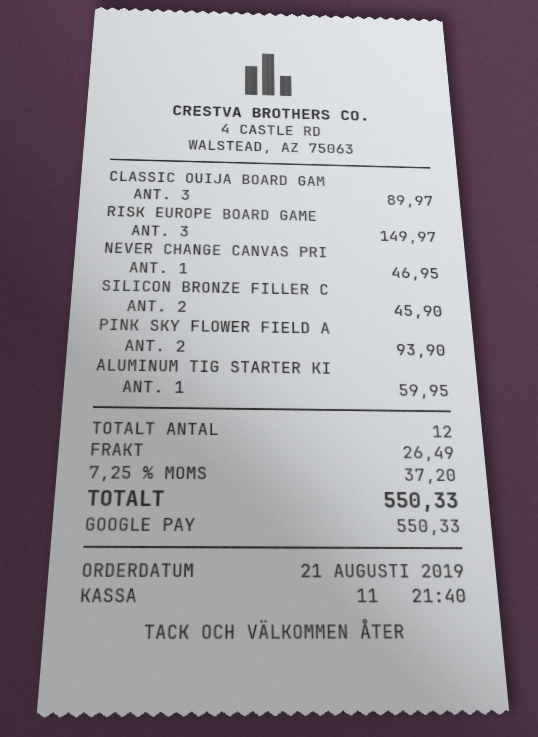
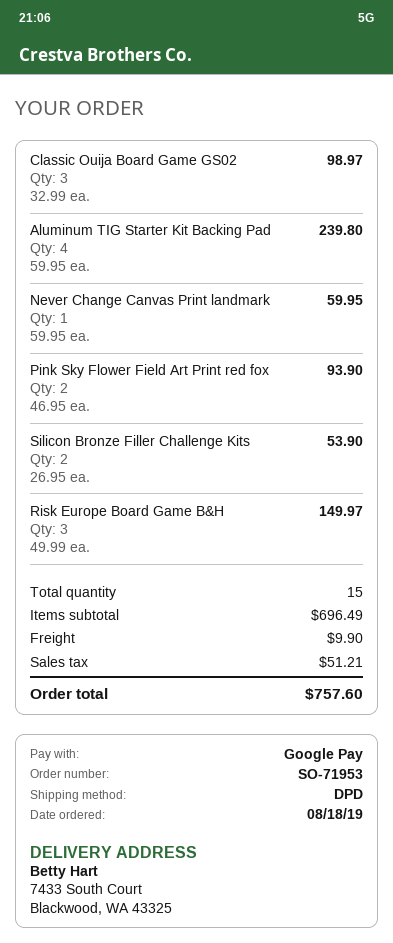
order date: 2019-08-21 -> 2019-08-18
CLASSIC OUIJA BOARD GAM: 3 for 89.97 -> 3 for 98.97
NEVER CHANGE CANVAS PRI: 1 for 46.95 -> 1 for 59.95
SILICON BRONZE FILLER C: 2 for 45.90 -> 2 for 53.90
ALUMINUM TIG STARTER KI: 1 for 59.95 -> 4 for 239.80
total quantity: 12 -> 15
shipping: 26.49 -> 9.90
tax: 37.20 -> 51.21
total: 550.33 -> 757.60

